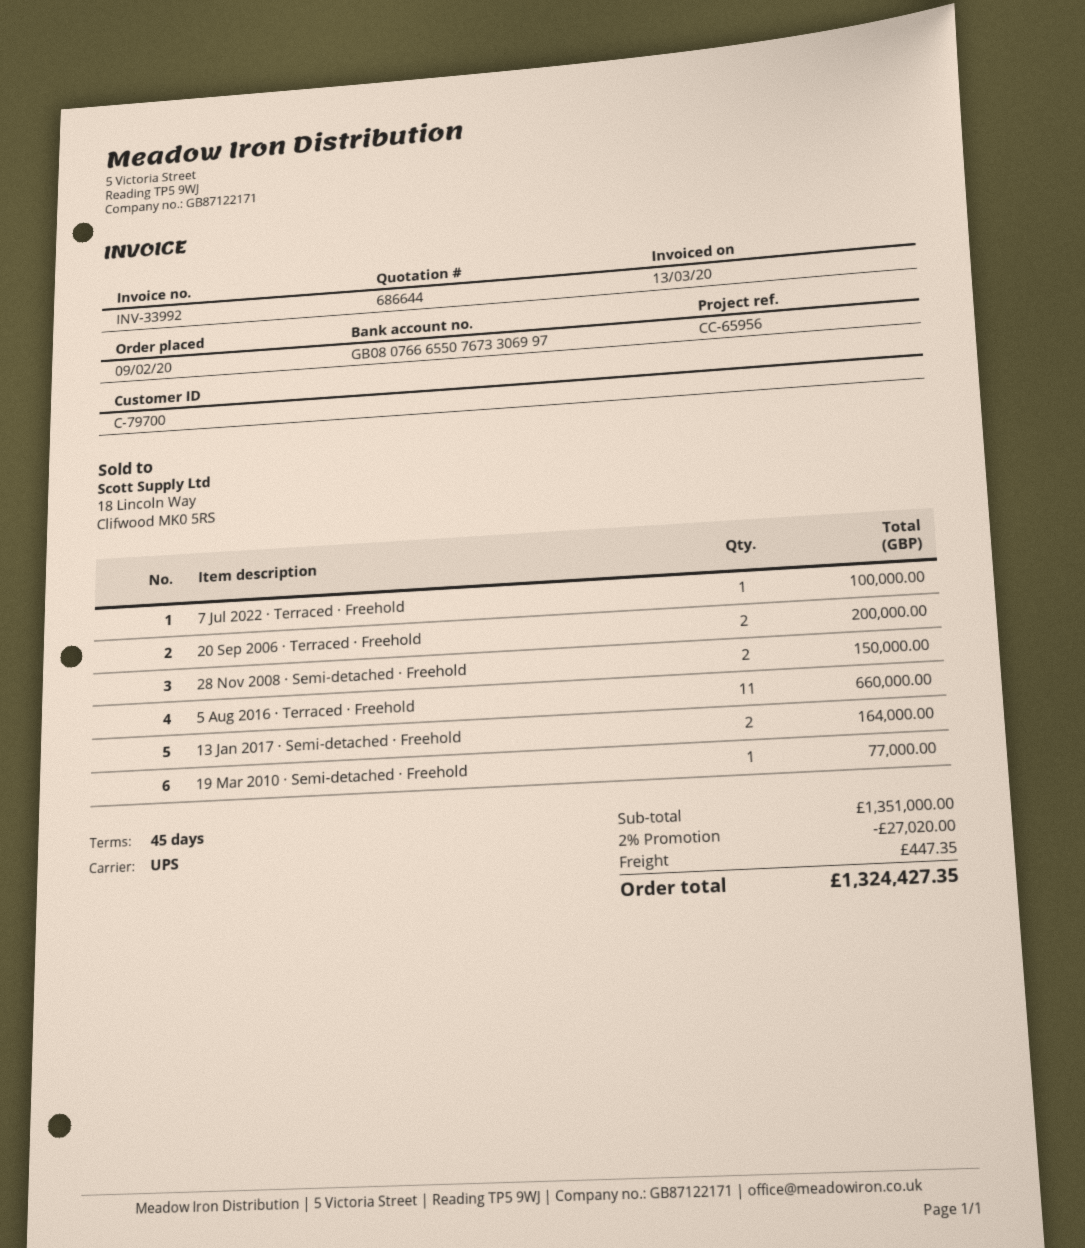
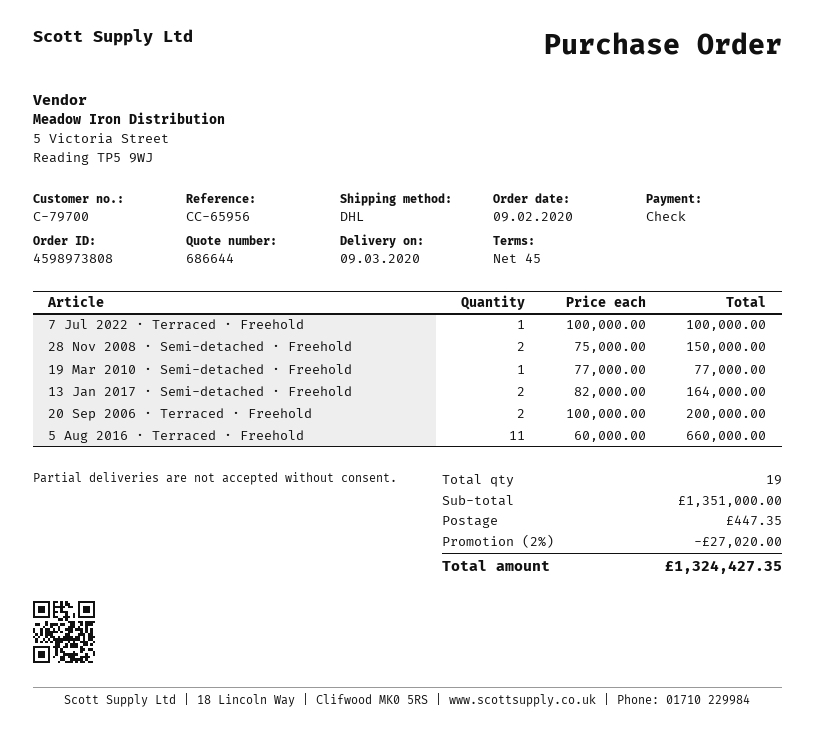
shipping method: UPS -> DHL

